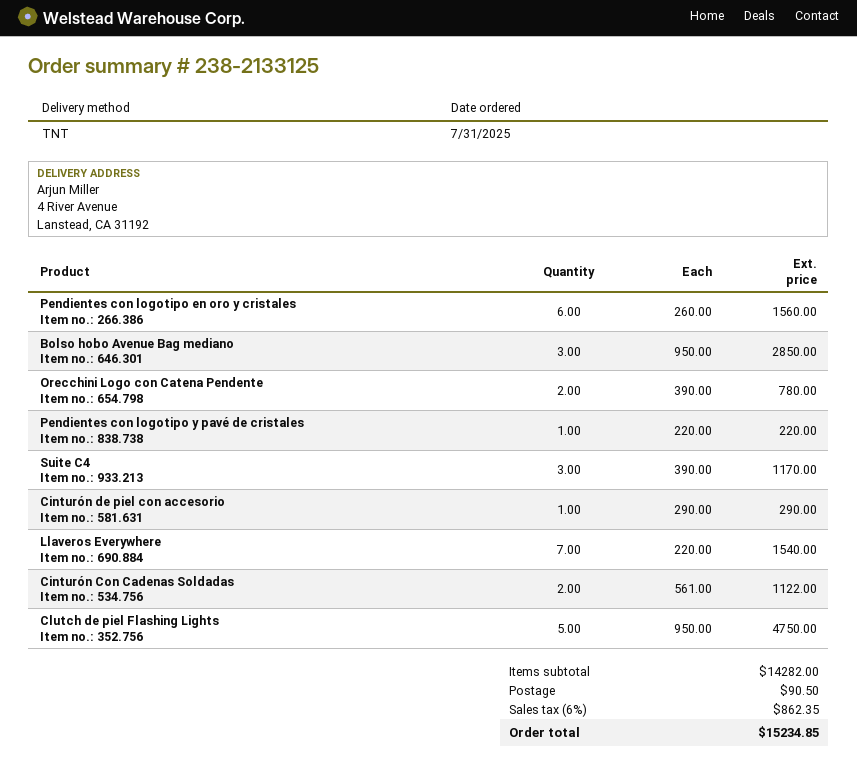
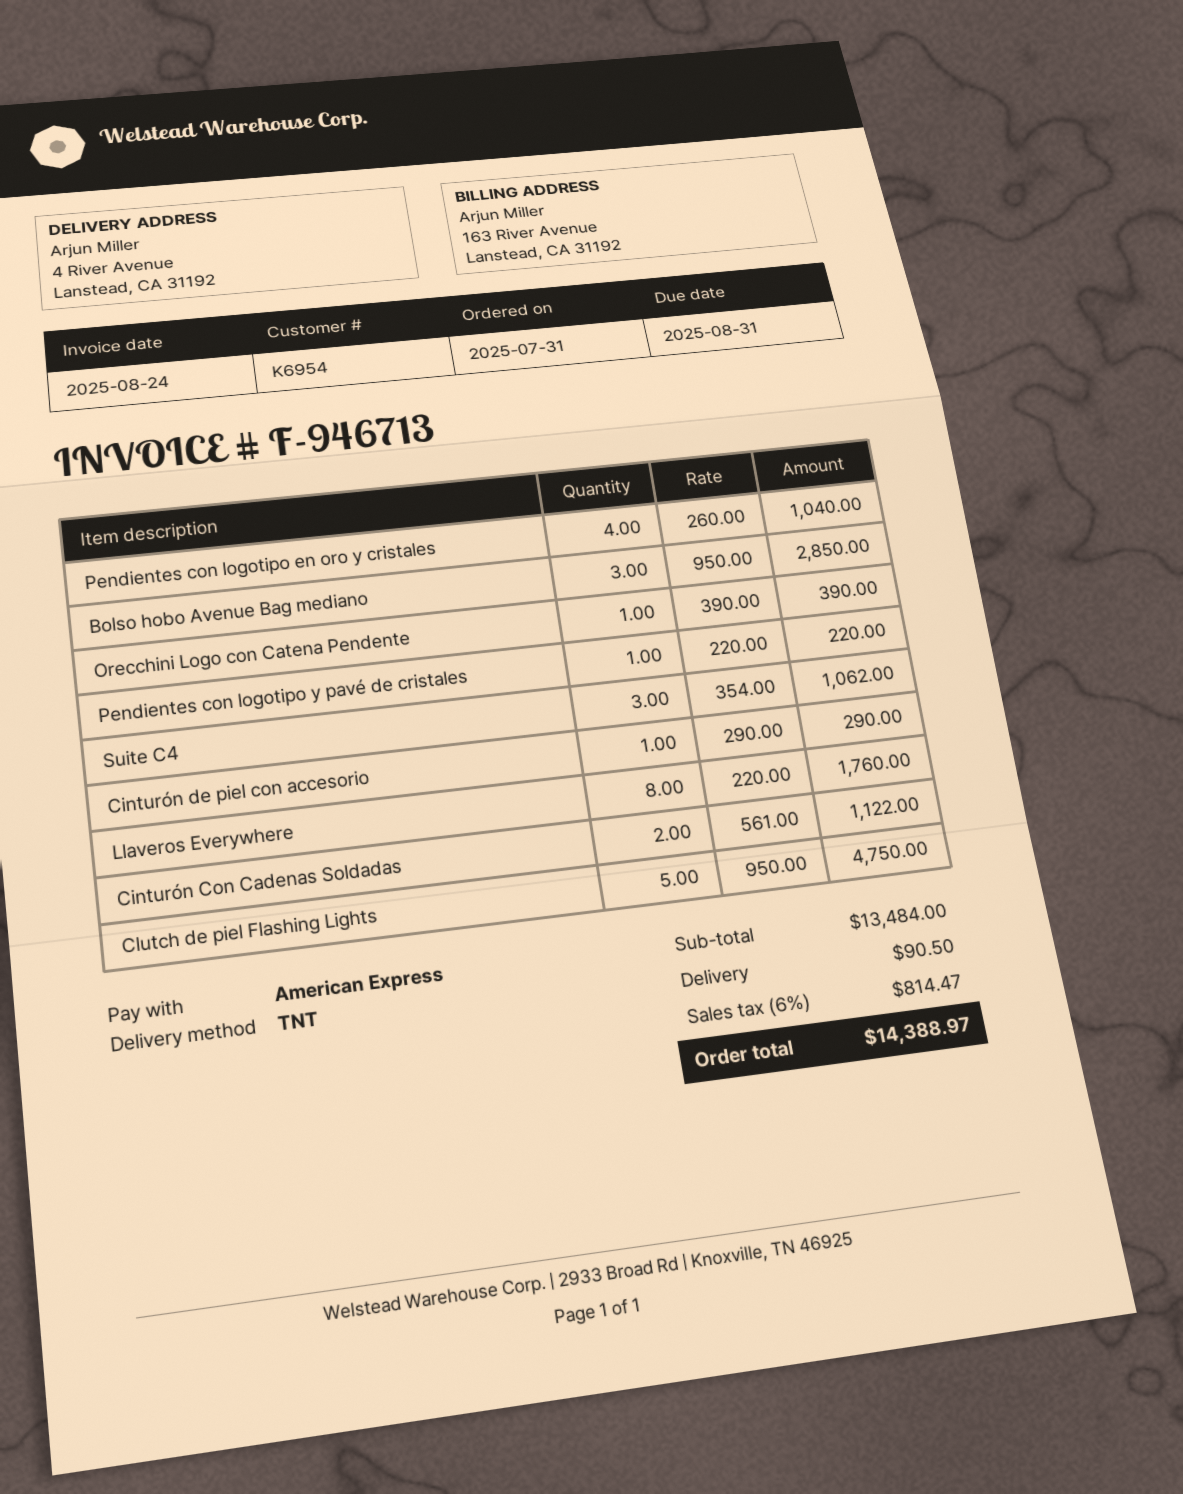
Pendientes con logotipo en oro y cristales: 6 x 260.00 = 1560.00 -> 4 x 260.00 = 1040.00
Orecchini Logo con Catena Pendente: 2 x 390.00 = 780.00 -> 1 x 390.00 = 390.00
Suite C4: 3 x 390.00 = 1170.00 -> 3 x 354.00 = 1062.00
Llaveros Everywhere: 7 x 220.00 = 1540.00 -> 8 x 220.00 = 1760.00
subtotal: 14282.00 -> 13484.00
tax: 6% = 862.35 -> 6% = 814.47
total: 15234.85 -> 14388.97

